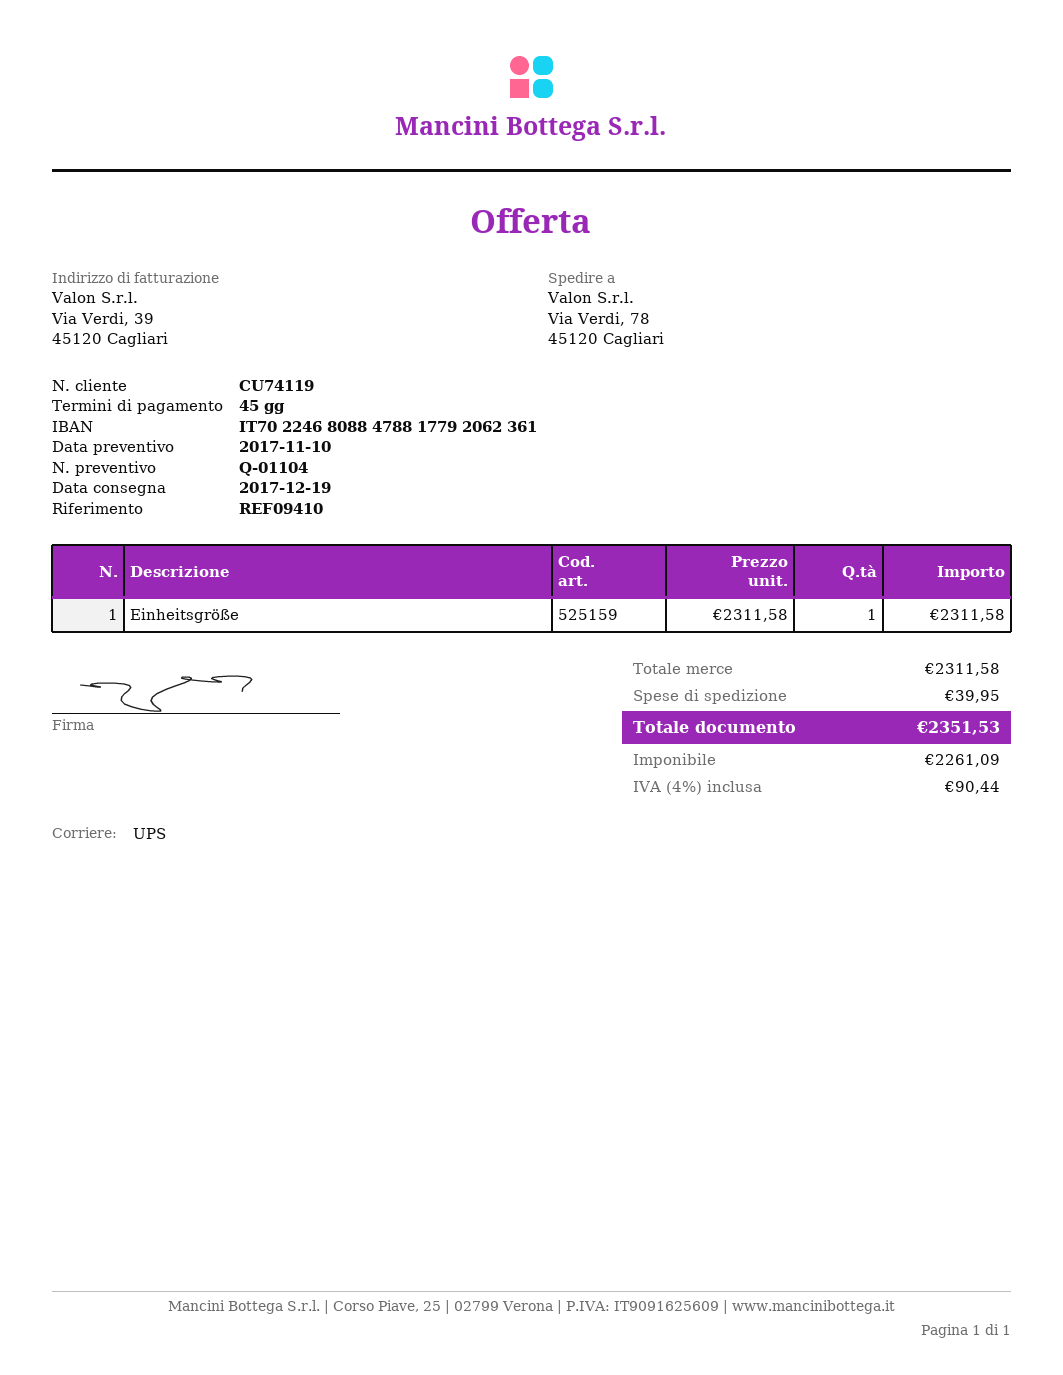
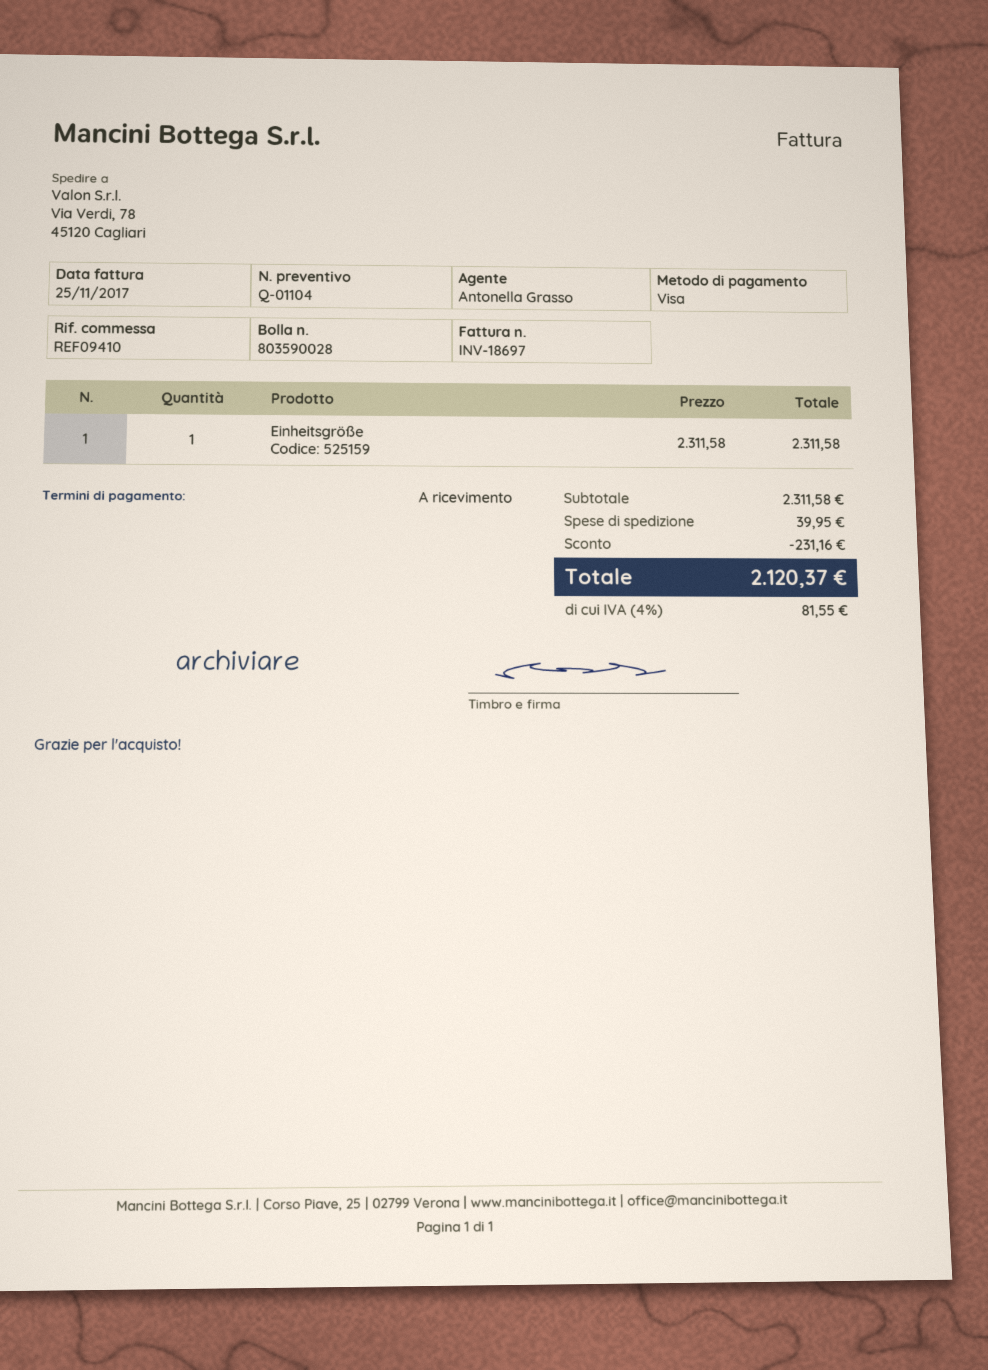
payment terms: 45 days -> on receipt
discount: none -> 231.16
tax: 4% = 90.44 -> 4% = 81.55
total: 2351.53 -> 2120.37

